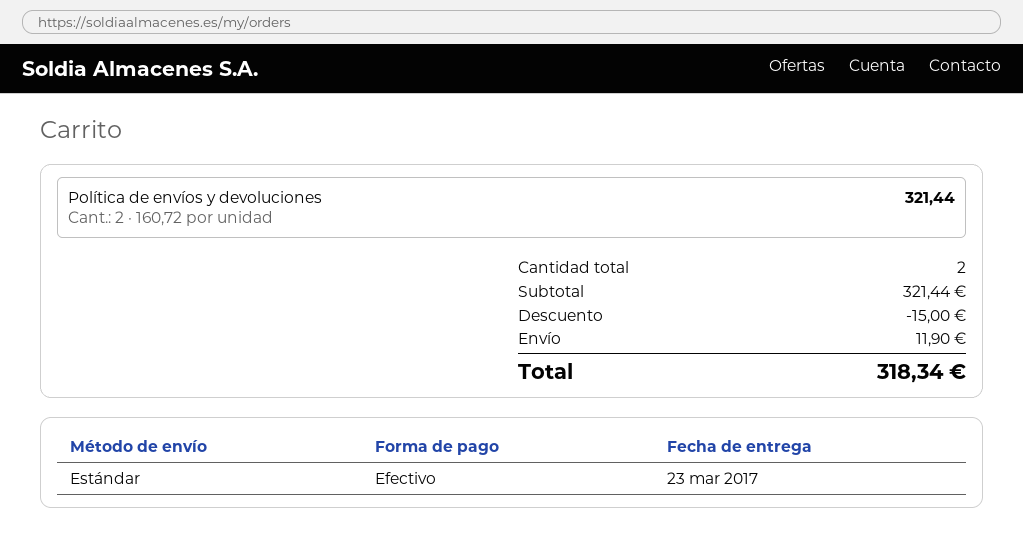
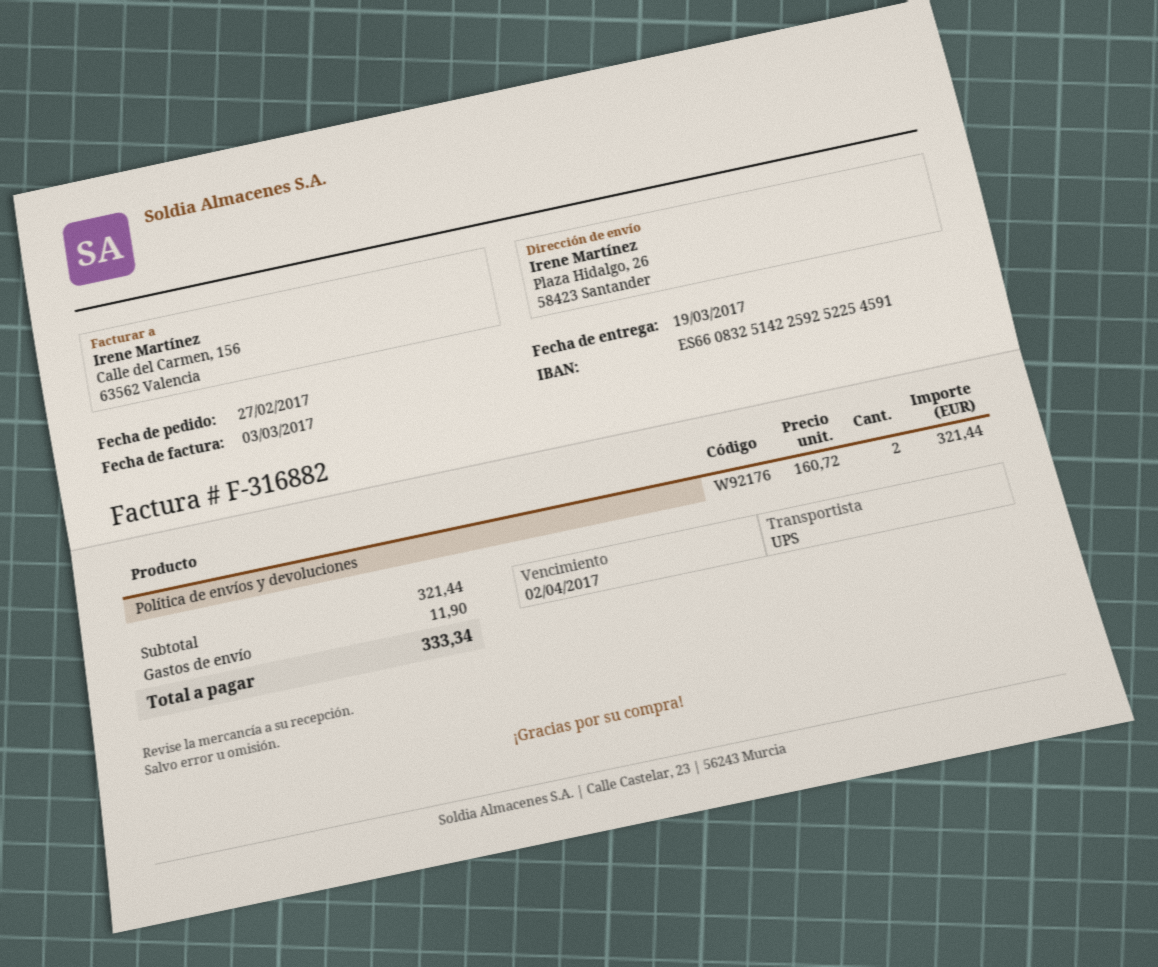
delivery date: 2017-03-23 -> 2017-03-19
shipping method: standard -> UPS
discount: 15.00 -> none
total: 318.34 -> 333.34

